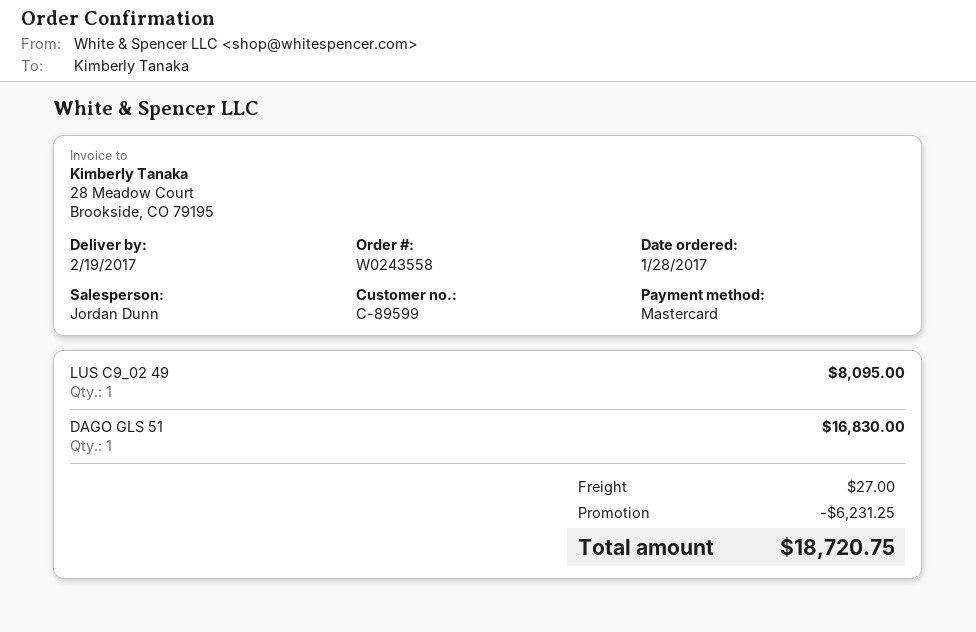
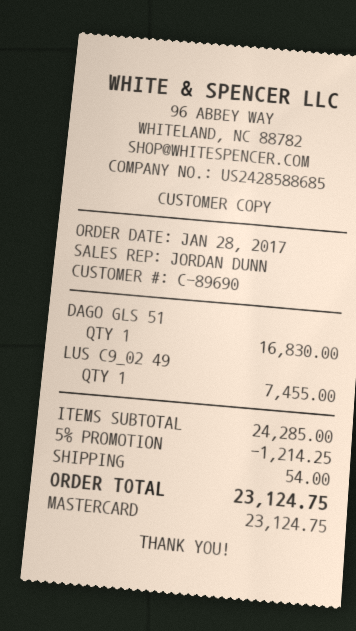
customer number: C-89599 -> C-89690
LUS C9_02 49: 1 for 8095.00 -> 1 for 7455.00
discount: 6231.25 -> 1214.25
shipping: 27.00 -> 54.00
total: 18720.75 -> 23124.75

